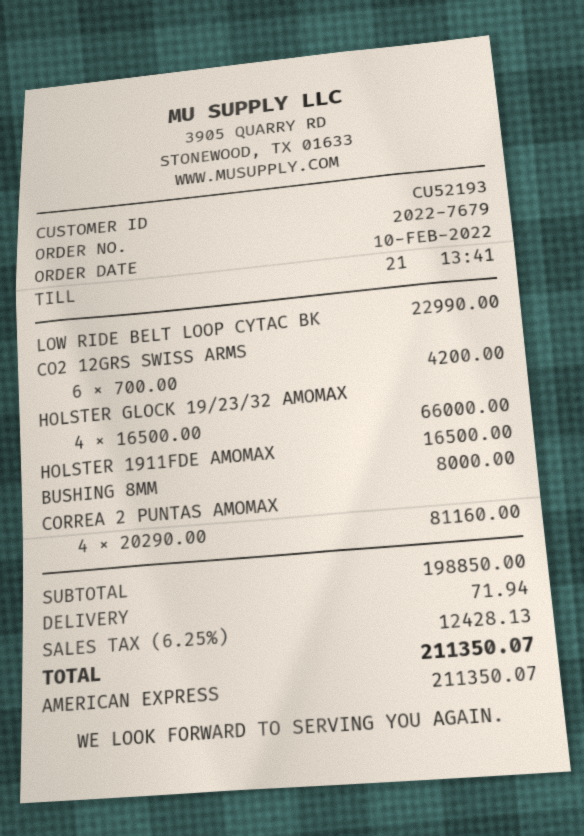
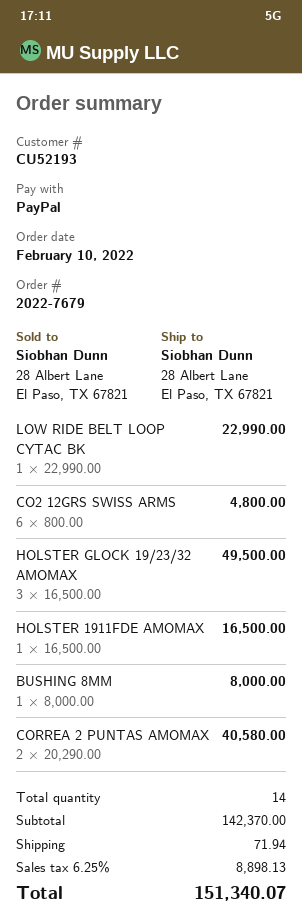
payment method: American Express -> PayPal
CO2 12GRS SWISS ARMS: 6 x 700.00 = 4200.00 -> 6 x 800.00 = 4800.00
HOLSTER GLOCK 19/23/32 AMOMAX: 4 x 16500.00 = 66000.00 -> 3 x 16500.00 = 49500.00
CORREA 2 PUNTAS AMOMAX: 4 x 20290.00 = 81160.00 -> 2 x 20290.00 = 40580.00
subtotal: 198850.00 -> 142370.00
tax: 6.25% = 12428.13 -> 6.25% = 8898.13
total: 211350.07 -> 151340.07

